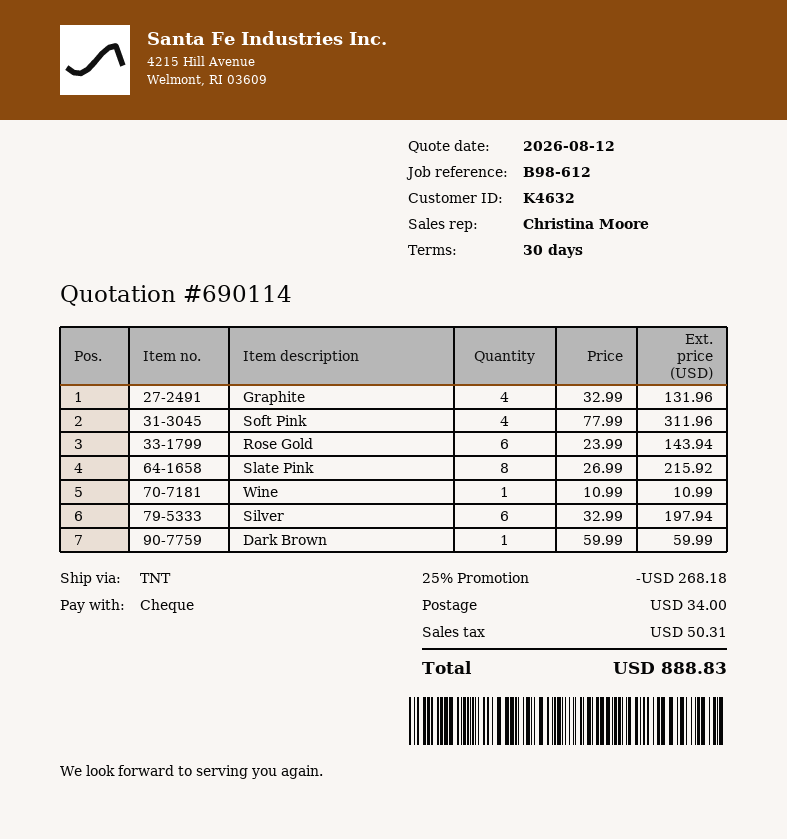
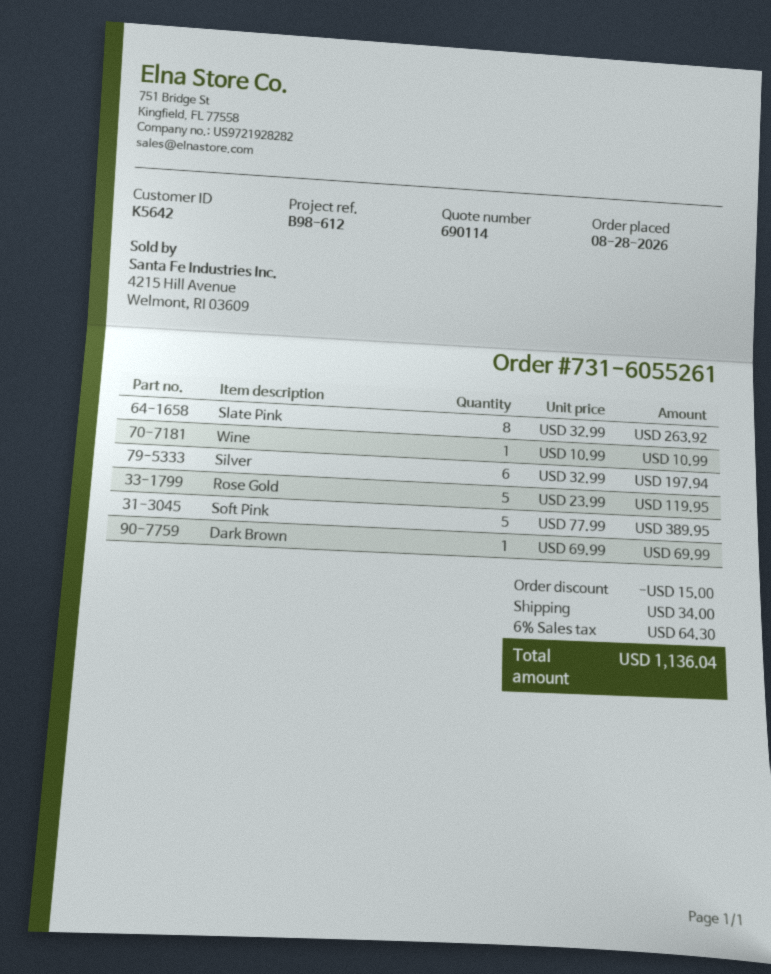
customer number: K4632 -> K5642
Graphite: 4 x 32.99 = 131.96 -> none
Soft Pink: 4 x 77.99 = 311.96 -> 5 x 77.99 = 389.95
Rose Gold: 6 x 23.99 = 143.94 -> 5 x 23.99 = 119.95
Slate Pink: 8 x 26.99 = 215.92 -> 8 x 32.99 = 263.92
Dark Brown: 1 x 59.99 = 59.99 -> 1 x 69.99 = 69.99
discount: 268.18 -> 15.00
tax: 50.31 -> 64.30
total: 888.83 -> 1136.04

